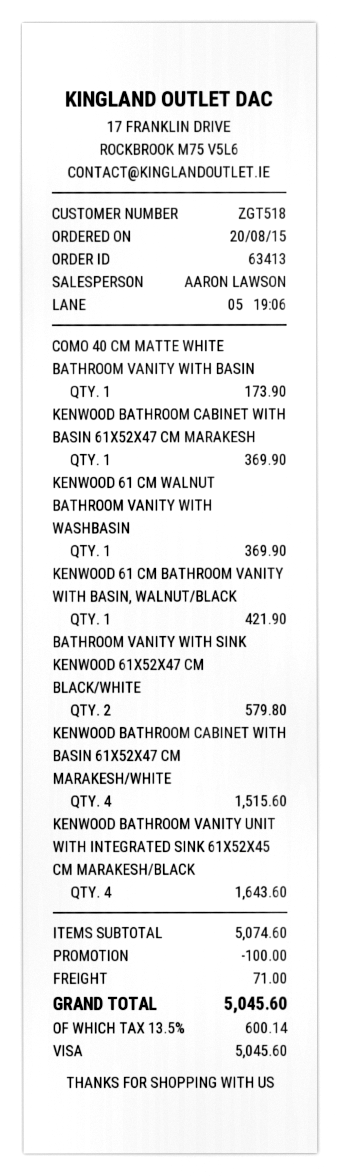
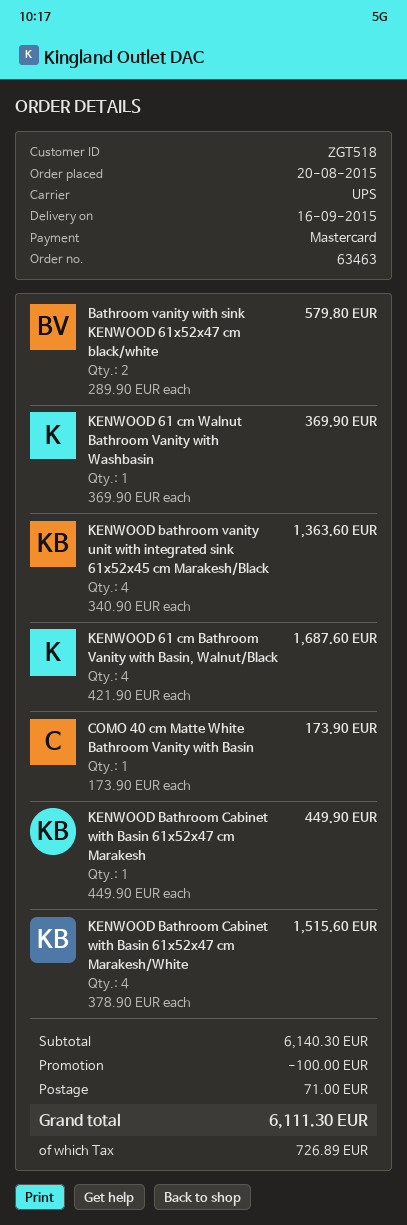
order number: 63413 -> 63463
payment method: Visa -> Mastercard
KENWOOD BATHROOM CABINET WITH BASIN 61X52X47 CM MARAKESH: 1 for 369.90 -> 1 for 449.90
KENWOOD 61 CM BATHROOM VANITY WITH BASIN, WALNUT/BLACK: 1 for 421.90 -> 4 for 1687.60
KENWOOD BATHROOM VANITY UNIT WITH INTEGRATED SINK 61X52X45 CM MARAKESH/BLACK: 4 for 1643.60 -> 4 for 1363.60
subtotal: 5074.60 -> 6140.30
tax: 600.14 -> 726.89
total: 5045.60 -> 6111.30

